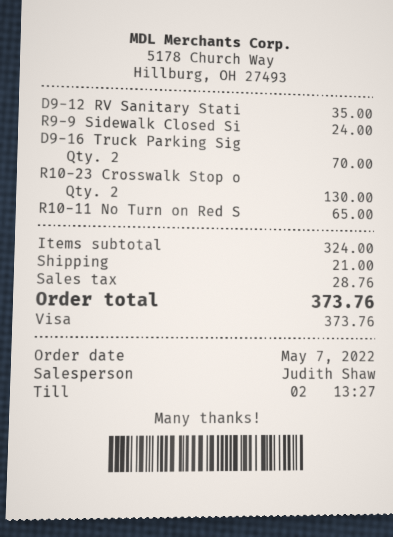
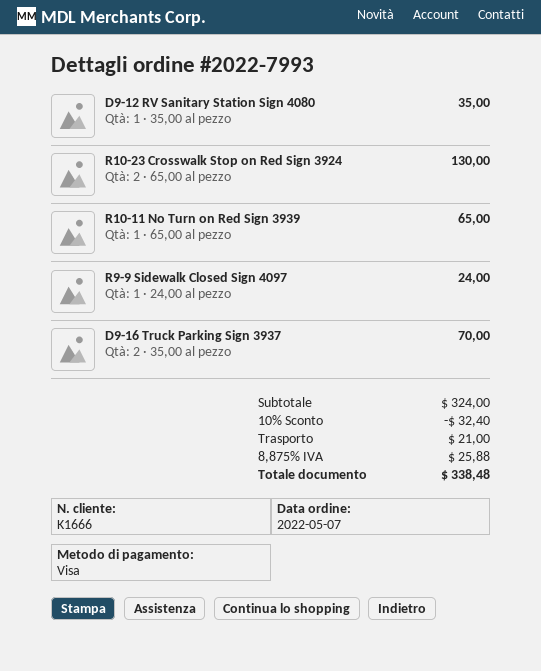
discount: none -> 10% = 32.40
tax: 28.76 -> 25.88
total: 373.76 -> 338.48

